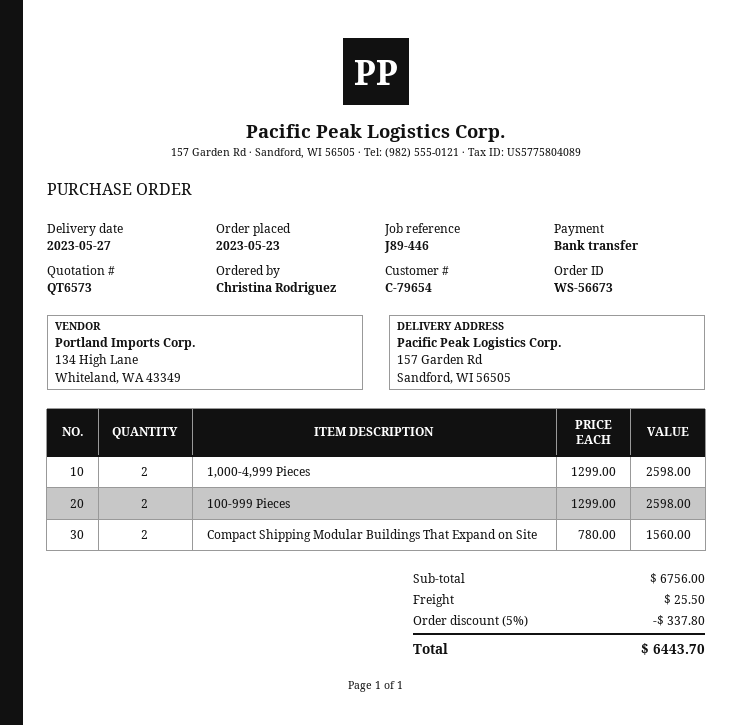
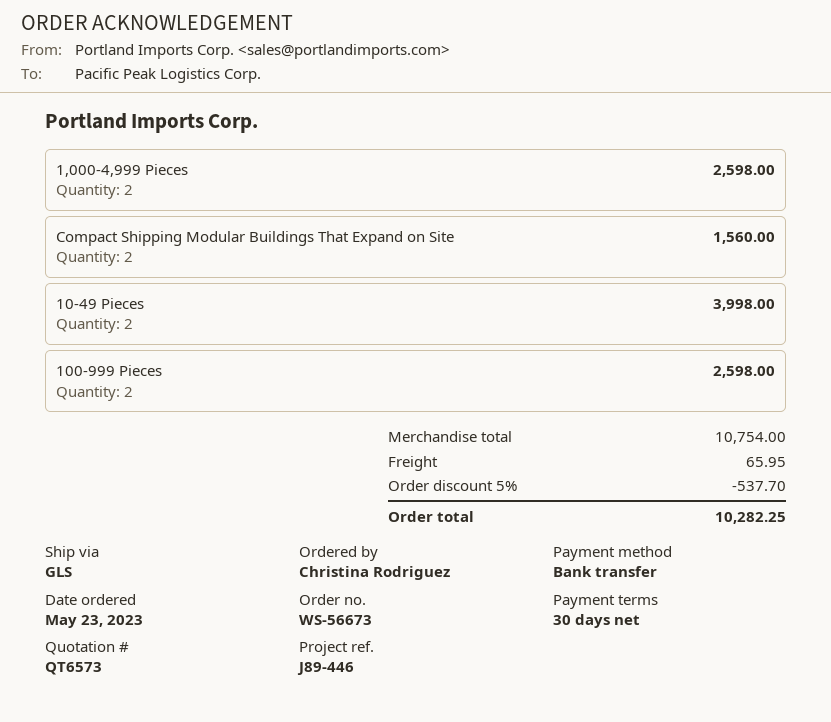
10-49 Pieces: none -> 2 for 3998.00
subtotal: 6756.00 -> 10754.00
discount: 5% = 337.80 -> 5% = 537.70
shipping: 25.50 -> 65.95
total: 6443.70 -> 10282.25

